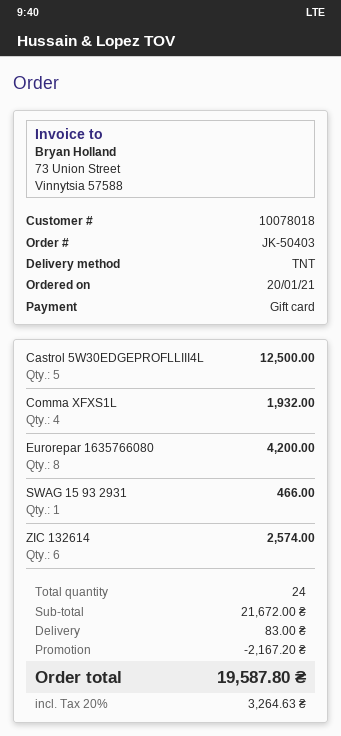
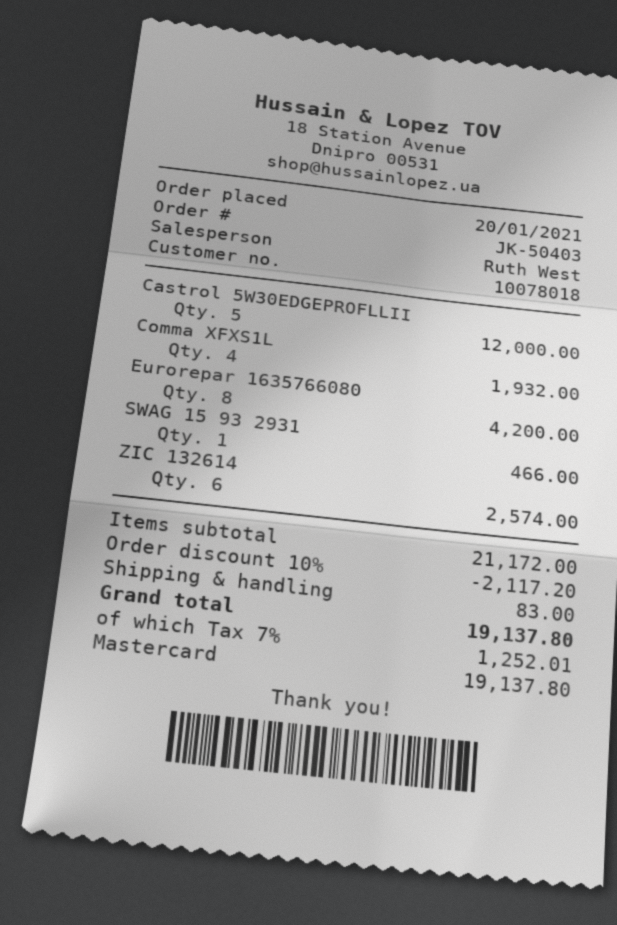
payment method: gift card -> Mastercard
Castrol 5W30EDGEPROFLLIII4L: 5 for 12500.00 -> 5 for 12000.00
subtotal: 21672.00 -> 21172.00
discount: 2167.20 -> 2117.20
tax: 20% = 3264.63 -> 7% = 1252.01
total: 19587.80 -> 19137.80

